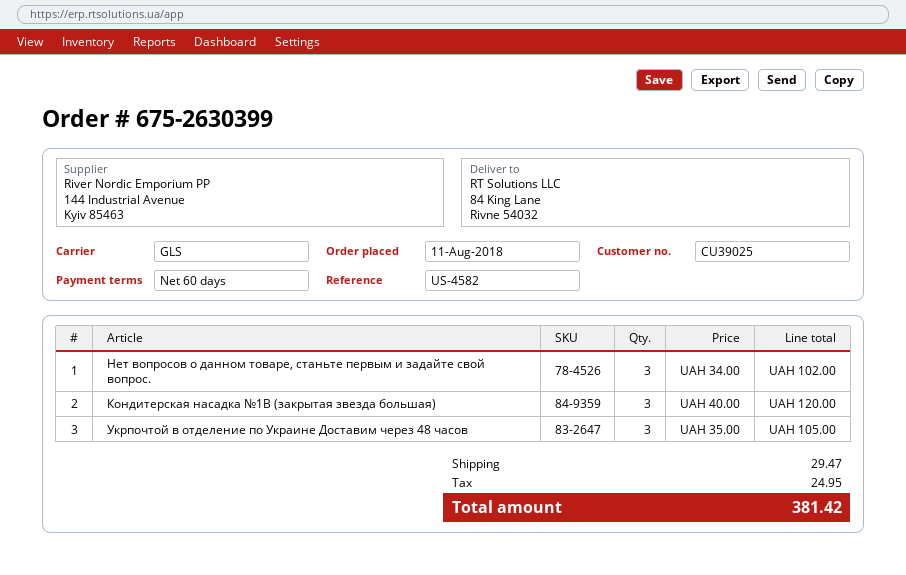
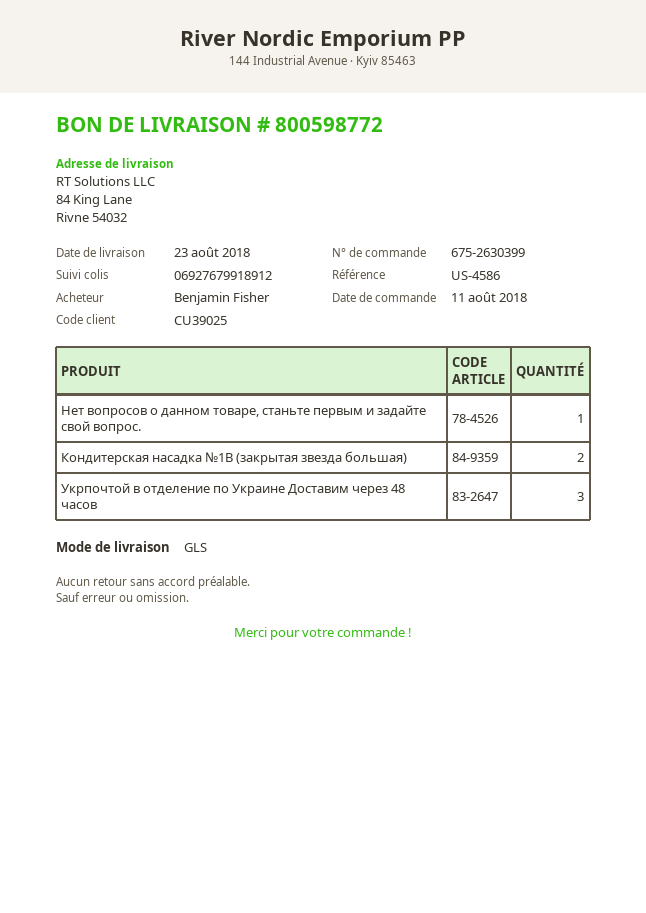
reference: US-4582 -> US-4586
Нет вопросов о данном товаре, станьте первым и задайте свой вопрос.: 3 -> 1
Кондитерская насадка №1B (закрытая звезда большая): 3 -> 2

